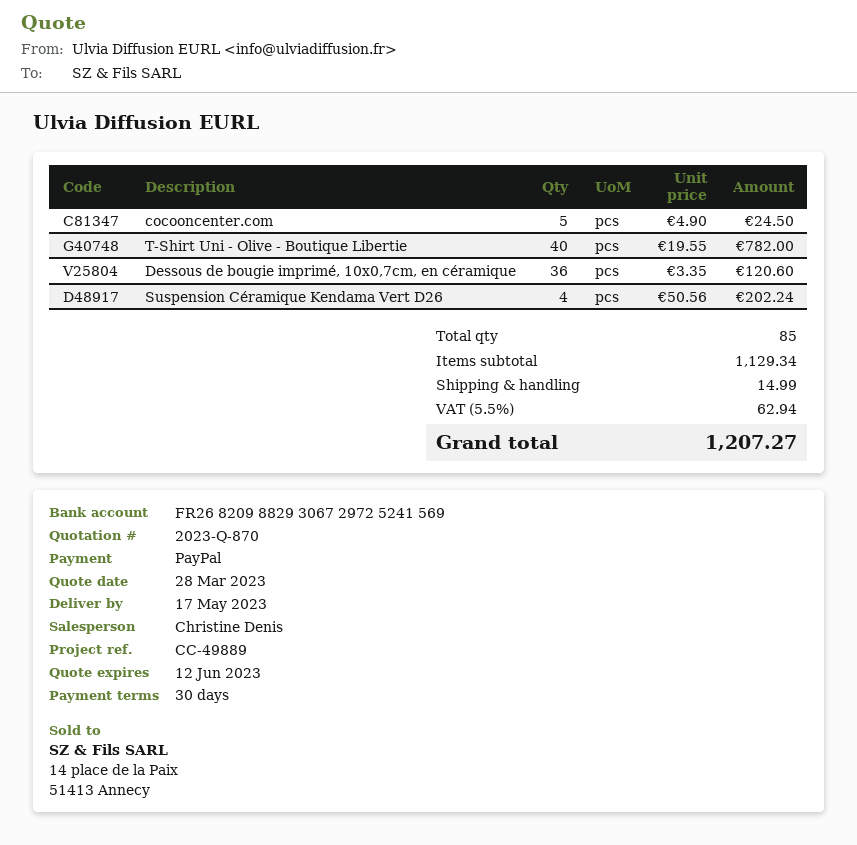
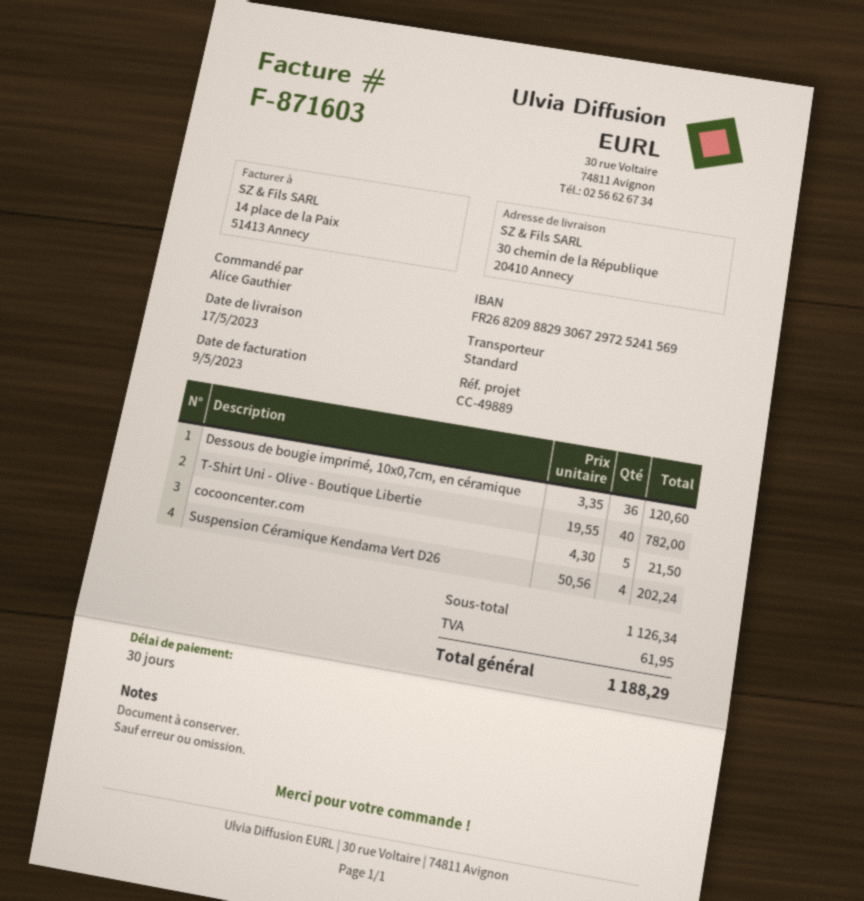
cocooncenter.com: 5 x 4.90 = 24.50 -> 5 x 4.30 = 21.50
subtotal: 1129.34 -> 1126.34
shipping: 14.99 -> none
tax: 62.94 -> 61.95
total: 1207.27 -> 1188.29

